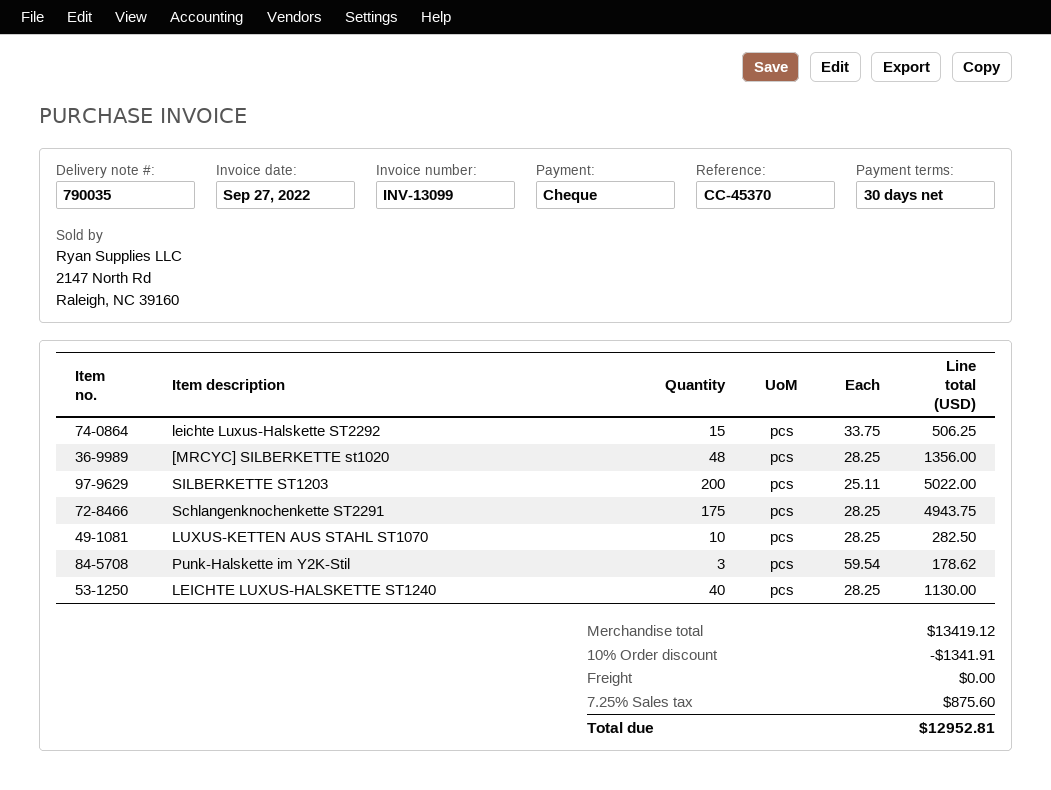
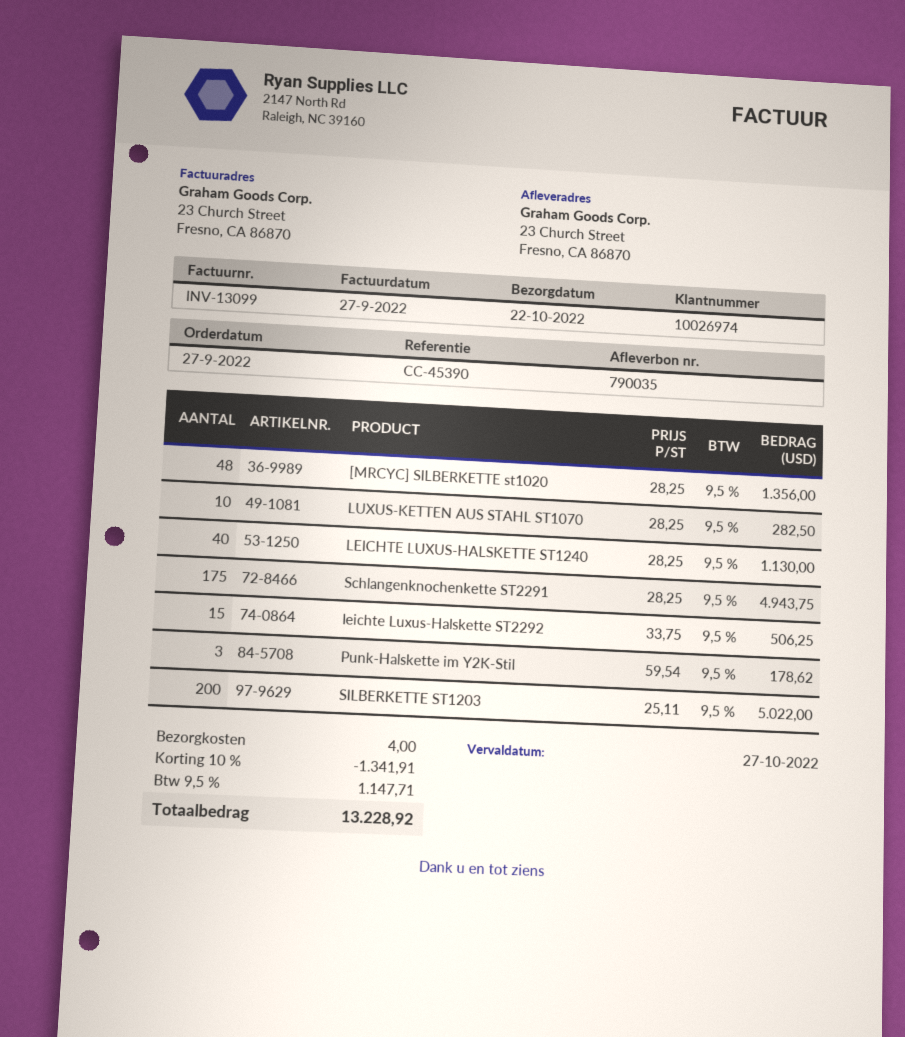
reference: CC-45370 -> CC-45390
shipping: 0.00 -> 4.00
tax: 7.25% = 875.60 -> 9.5% = 1147.71
total: 12952.81 -> 13228.92

